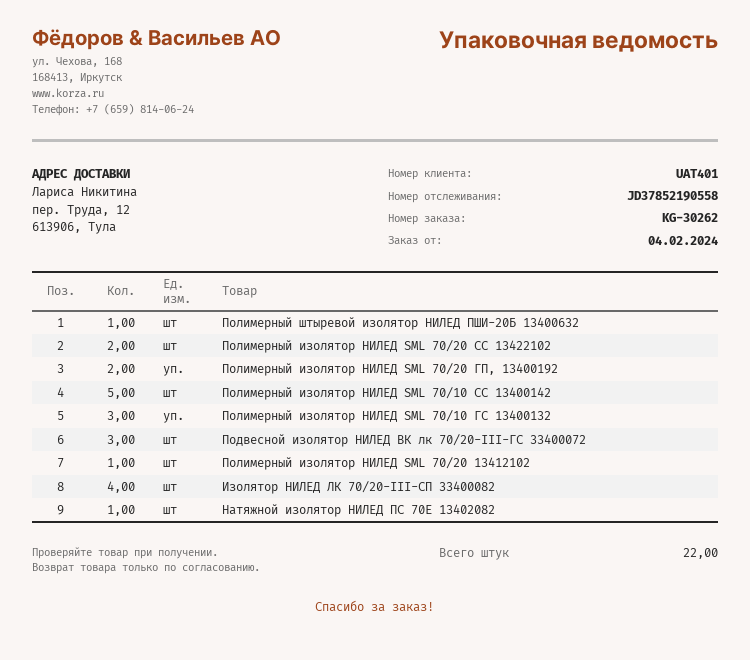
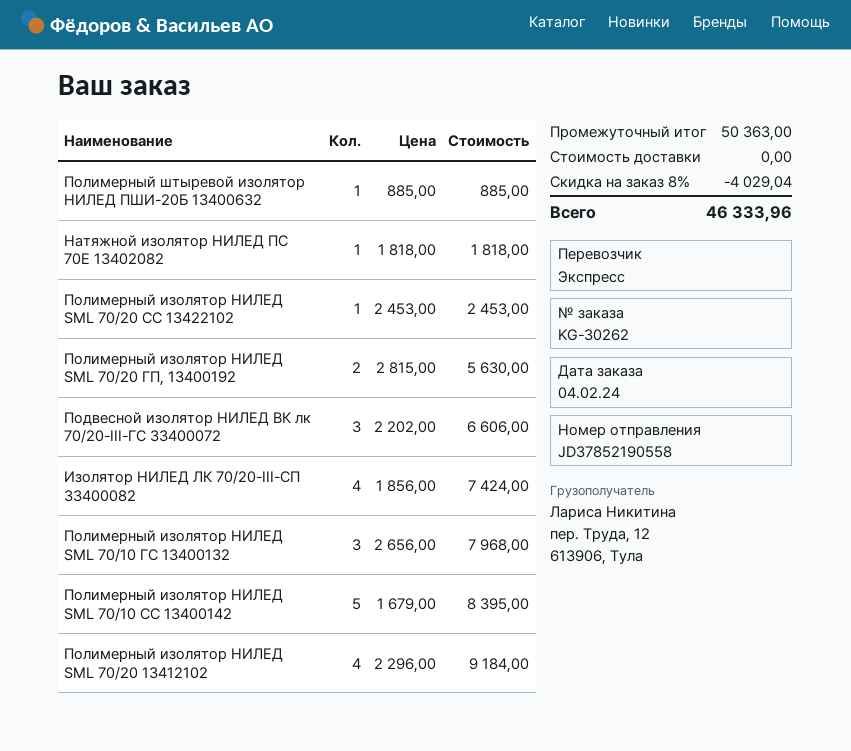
Полимерный изолятор НИЛЕД SML 70/20 СС 13422102: 2 -> 1
Полимерный изолятор НИЛЕД SML 70/20 13412102: 1 -> 4

